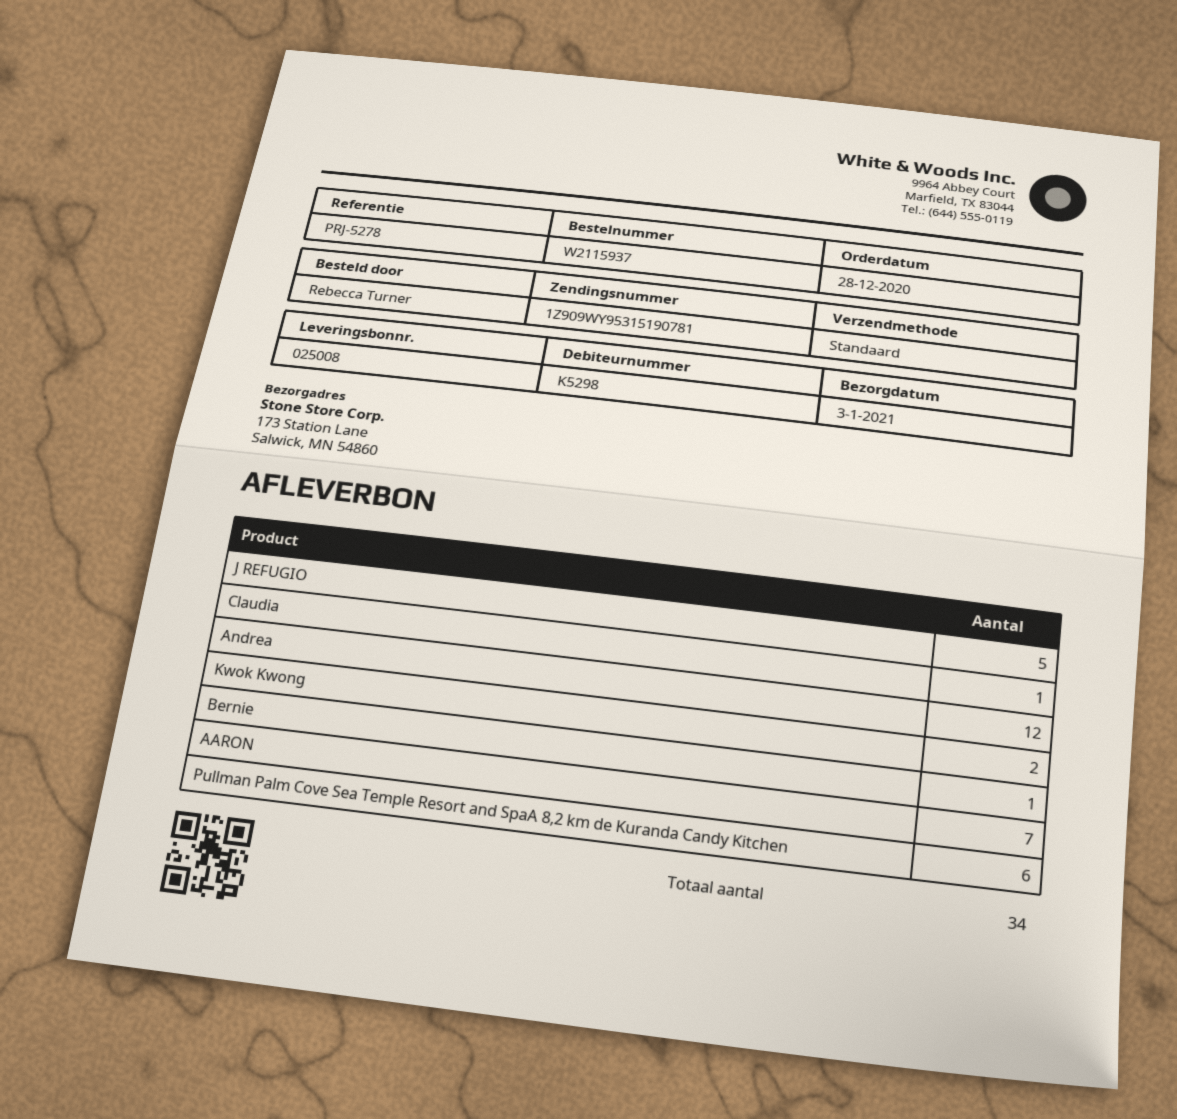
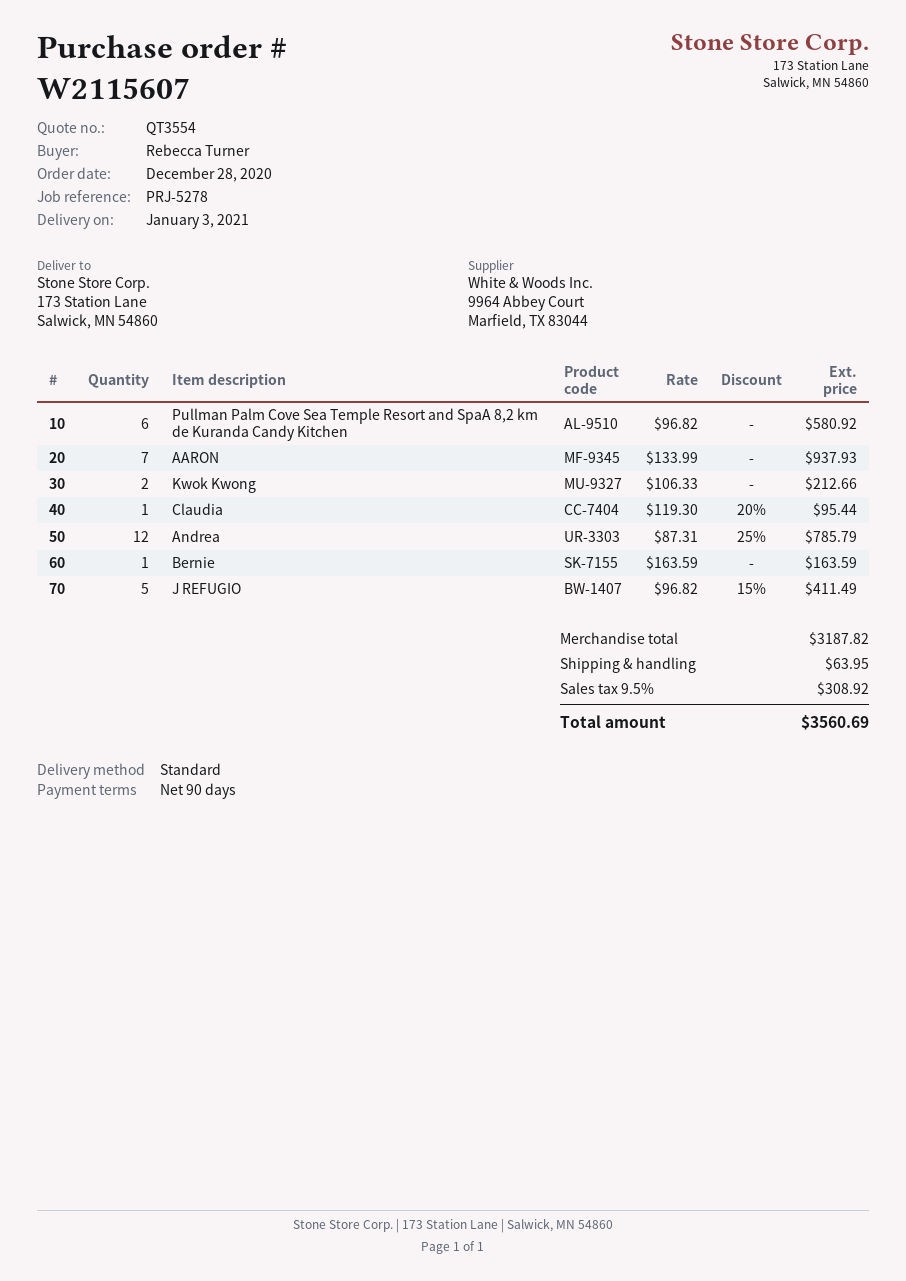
order number: W2115937 -> W2115607

